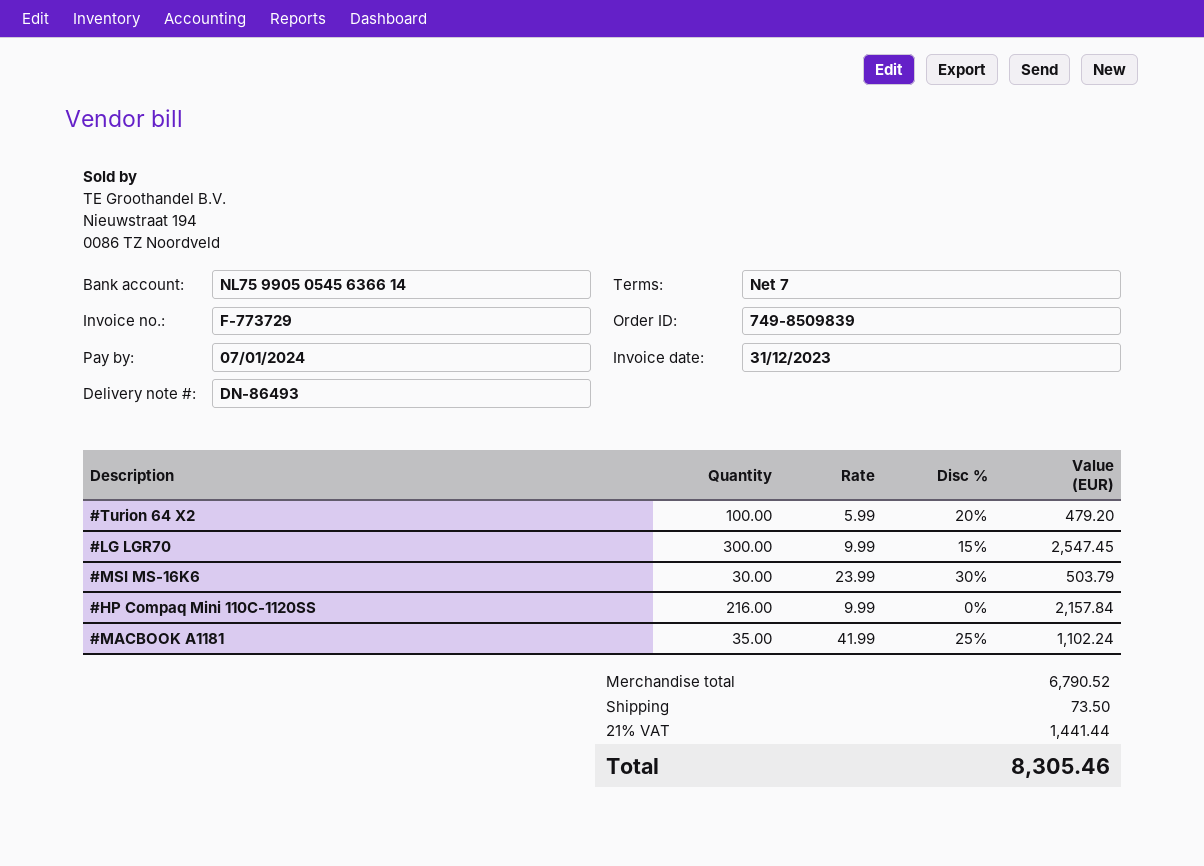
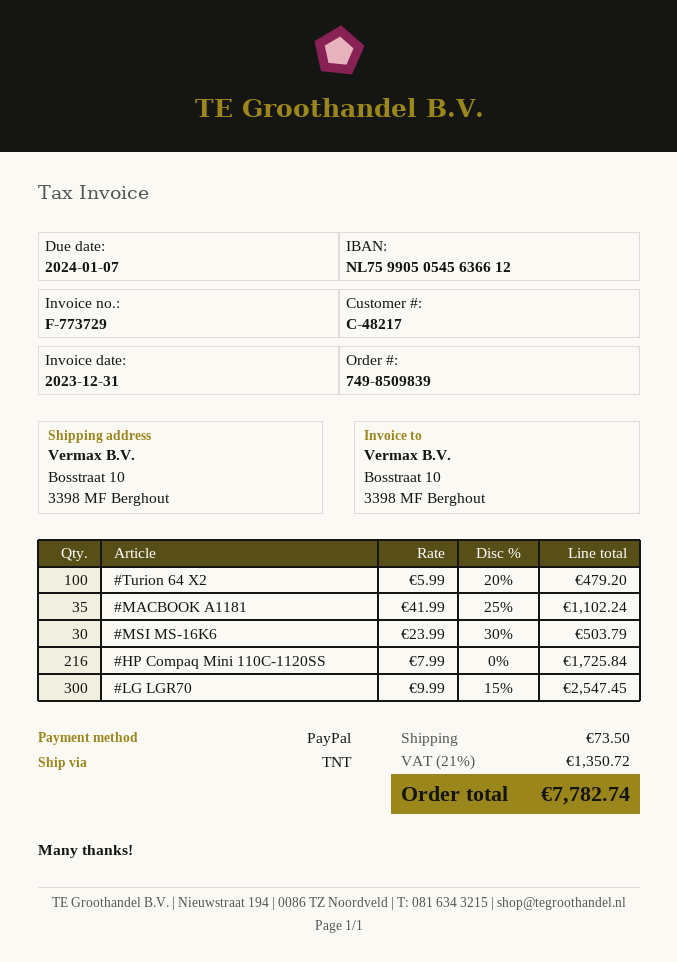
bank account: NL7599050545636614 -> NL7599050545636612
#HP Compaq Mini 110C-1120SS: 216 x 9.99 = 2157.84 -> 216 x 7.99 = 1725.84
tax: 21% = 1441.44 -> 21% = 1350.72
total: 8305.46 -> 7782.74

